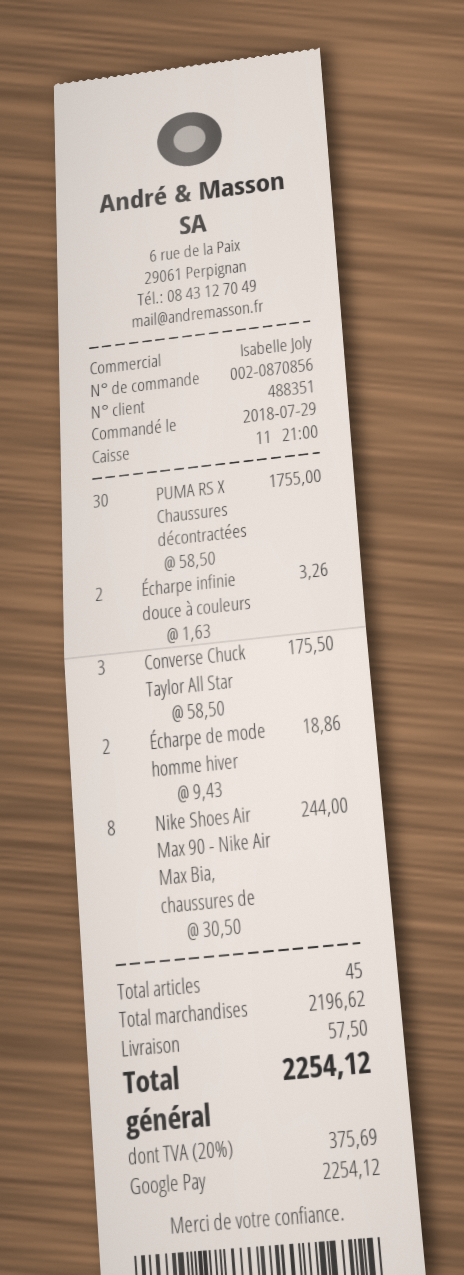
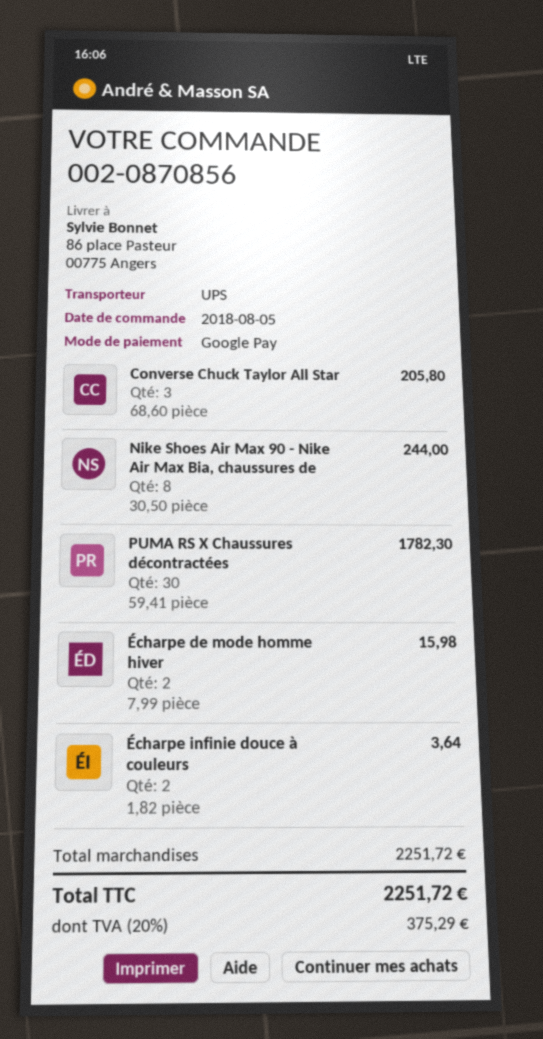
order date: 2018-07-29 -> 2018-08-05
PUMA RS X Chaussures décontractées: 30 x 58.50 = 1755.00 -> 30 x 59.41 = 1782.30
Écharpe infinie douce à couleurs: 2 x 1.63 = 3.26 -> 2 x 1.82 = 3.64
Converse Chuck Taylor All Star: 3 x 58.50 = 175.50 -> 3 x 68.60 = 205.80
Écharpe de mode homme hiver: 2 x 9.43 = 18.86 -> 2 x 7.99 = 15.98
subtotal: 2196.62 -> 2251.72
shipping: 57.50 -> none
tax: 20% = 375.69 -> 20% = 375.29
total: 2254.12 -> 2251.72

